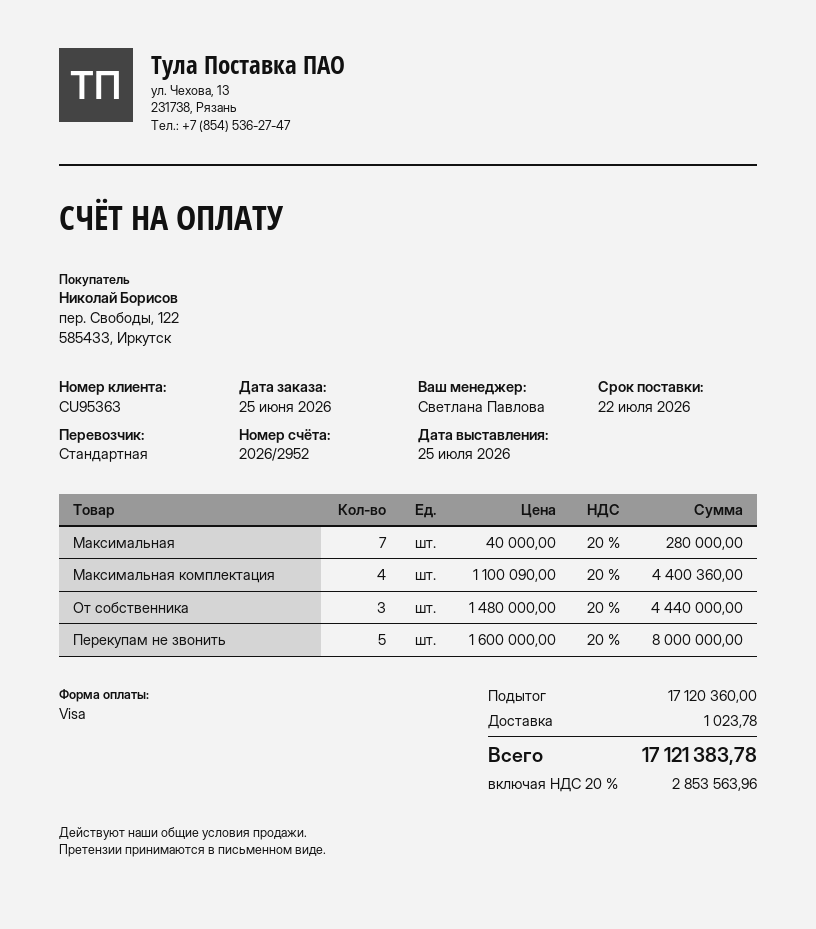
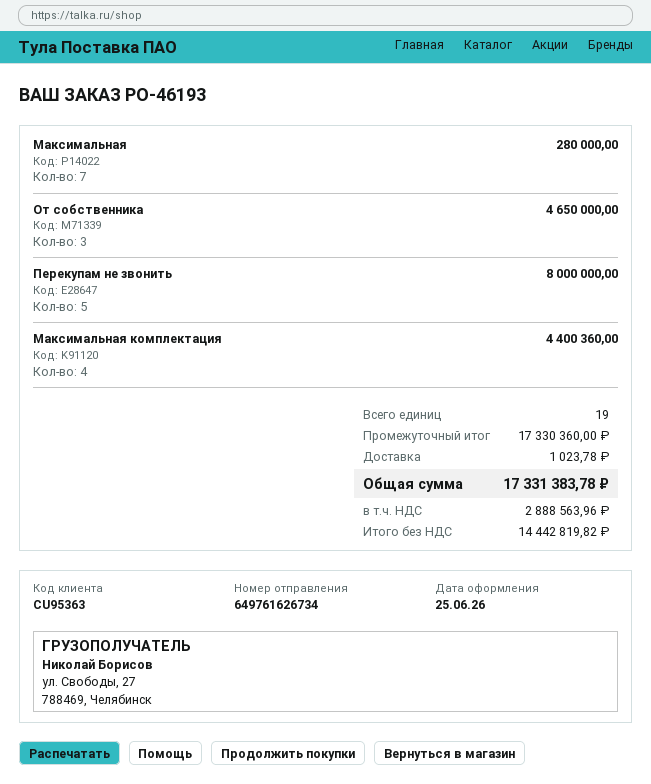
От собственника: 3 for 4440000.00 -> 3 for 4650000.00
subtotal: 17120360.00 -> 17330360.00
tax: 2853563.96 -> 2888563.96
total: 17121383.78 -> 17331383.78

